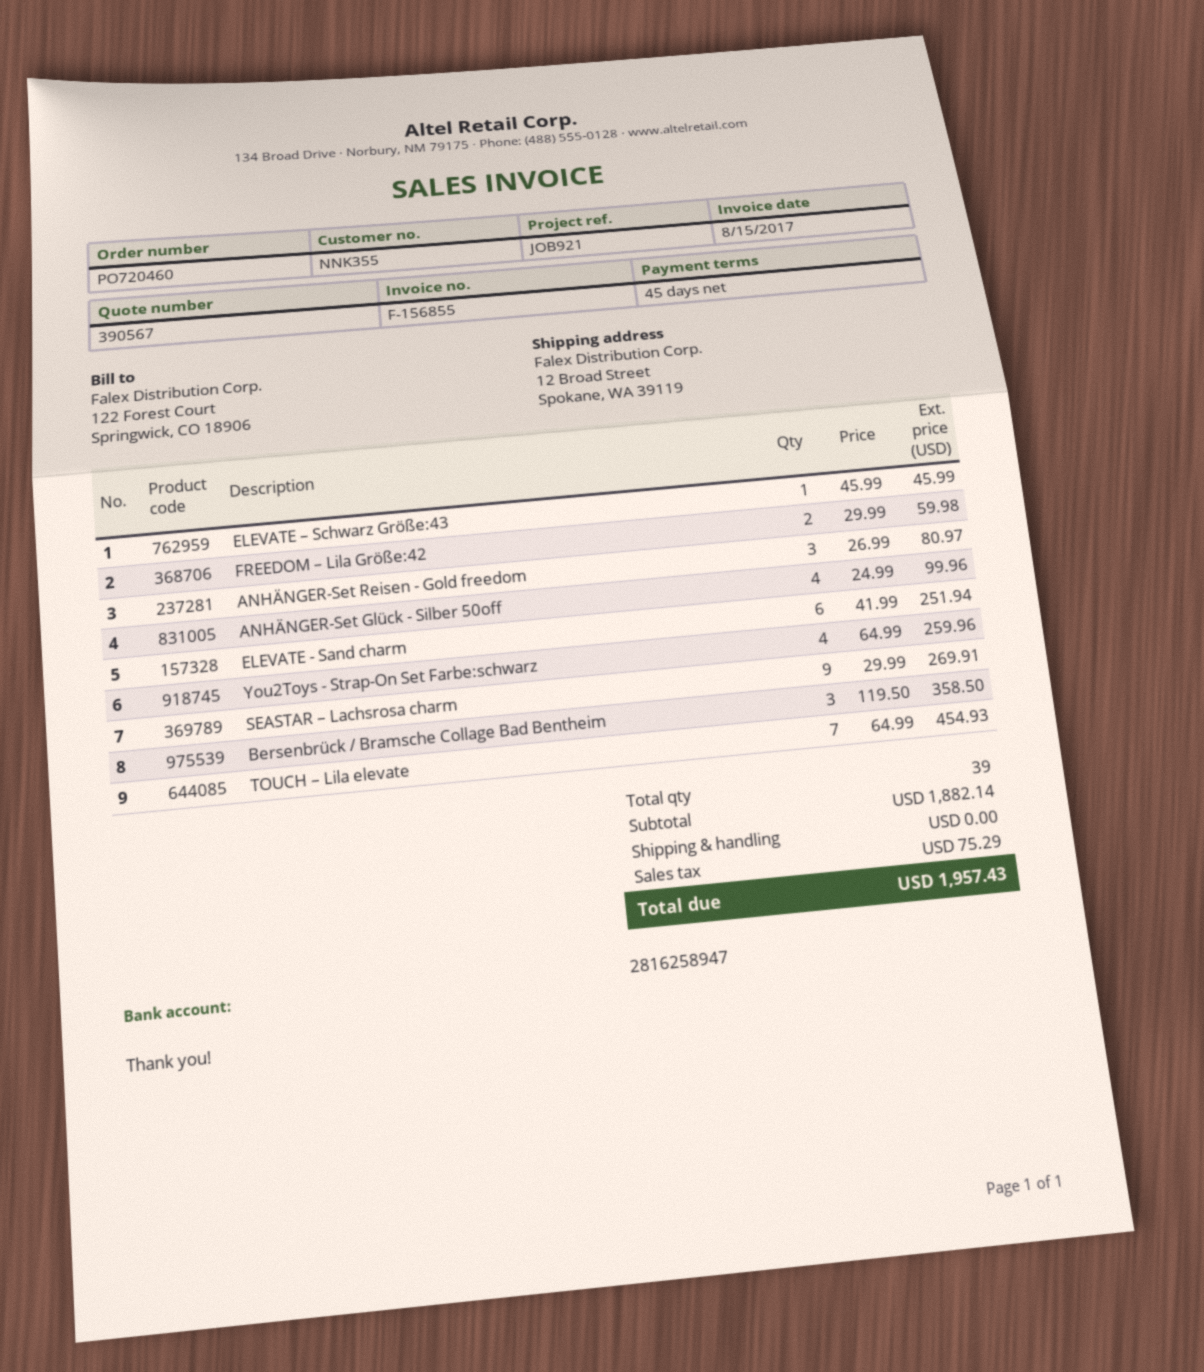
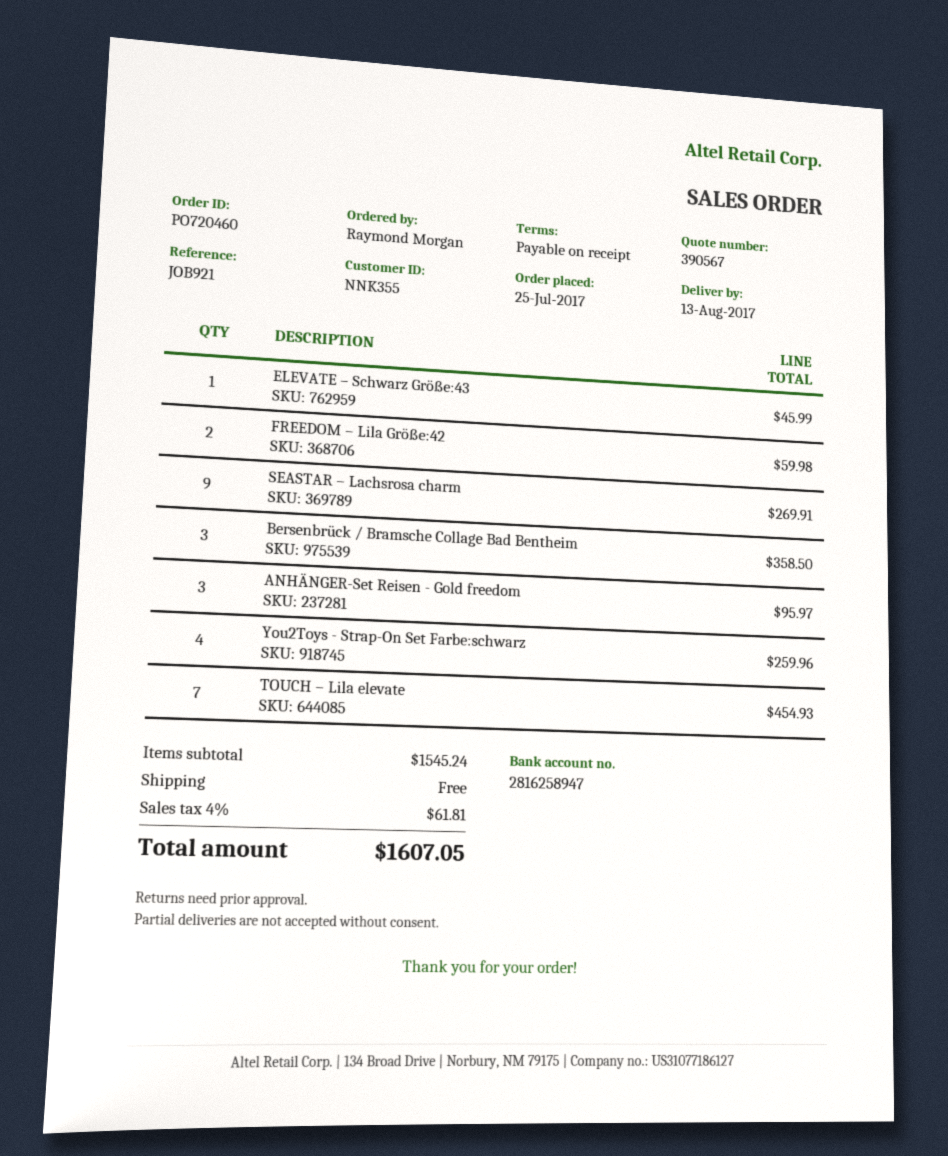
payment terms: 45 days -> on receipt
ANHÄNGER-Set Reisen - Gold freedom: 3 for 80.97 -> 3 for 95.97
ANHÄNGER-Set Glück - Silber 50off: 4 for 99.96 -> none
ELEVATE - Sand charm: 6 for 251.94 -> none
subtotal: 1882.14 -> 1545.24
tax: 75.29 -> 61.81
total: 1957.43 -> 1607.05

